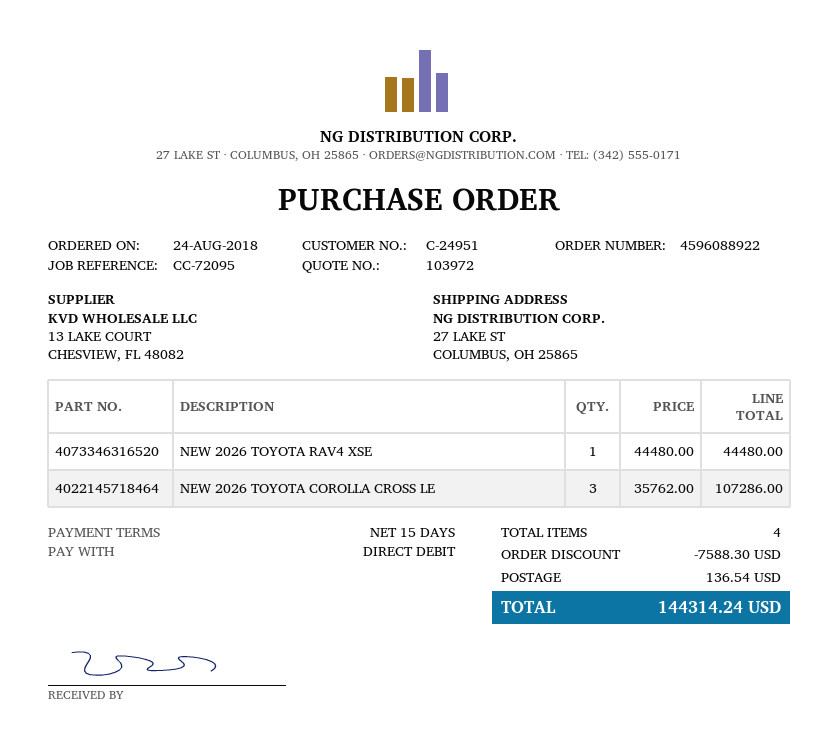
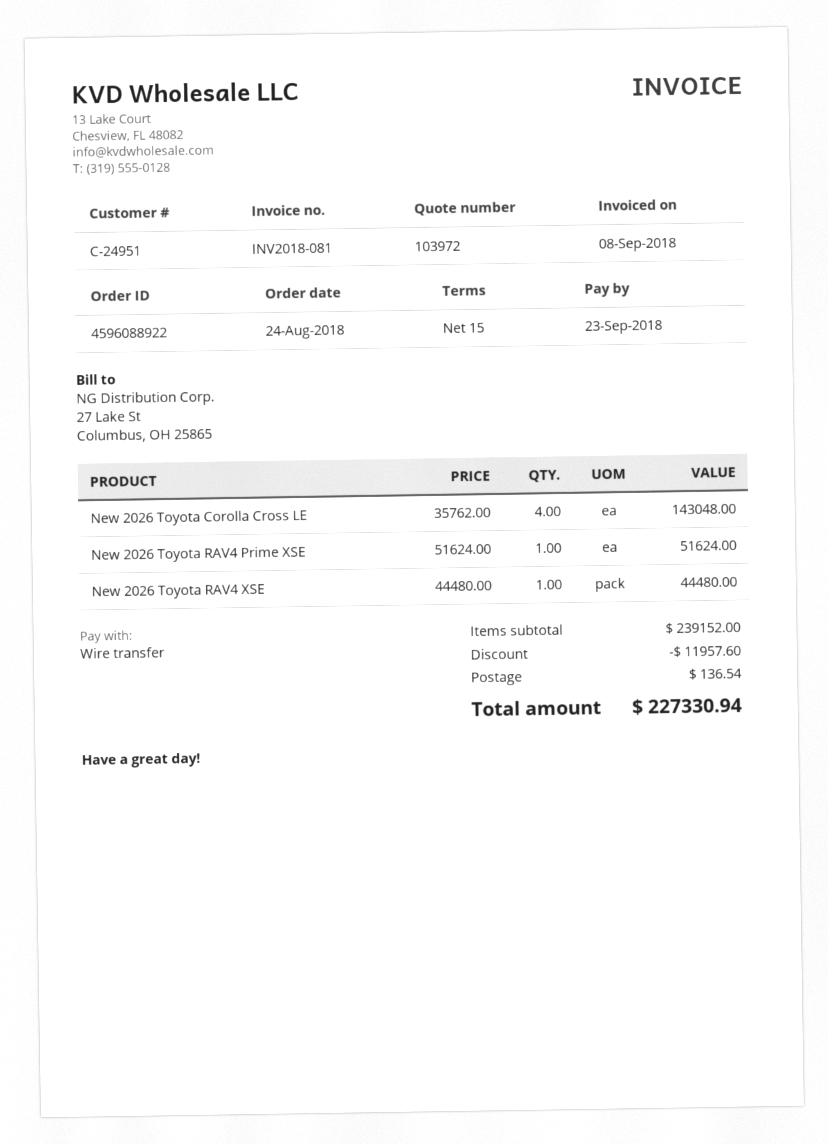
payment method: direct debit -> bank transfer
NEW 2026 TOYOTA COROLLA CROSS LE: 3 x 35762.00 = 107286.00 -> 4 x 35762.00 = 143048.00
New 2026 Toyota RAV4 Prime XSE: none -> 1 x 51624.00 = 51624.00
discount: 7588.30 -> 11957.60
total: 144314.24 -> 227330.94

